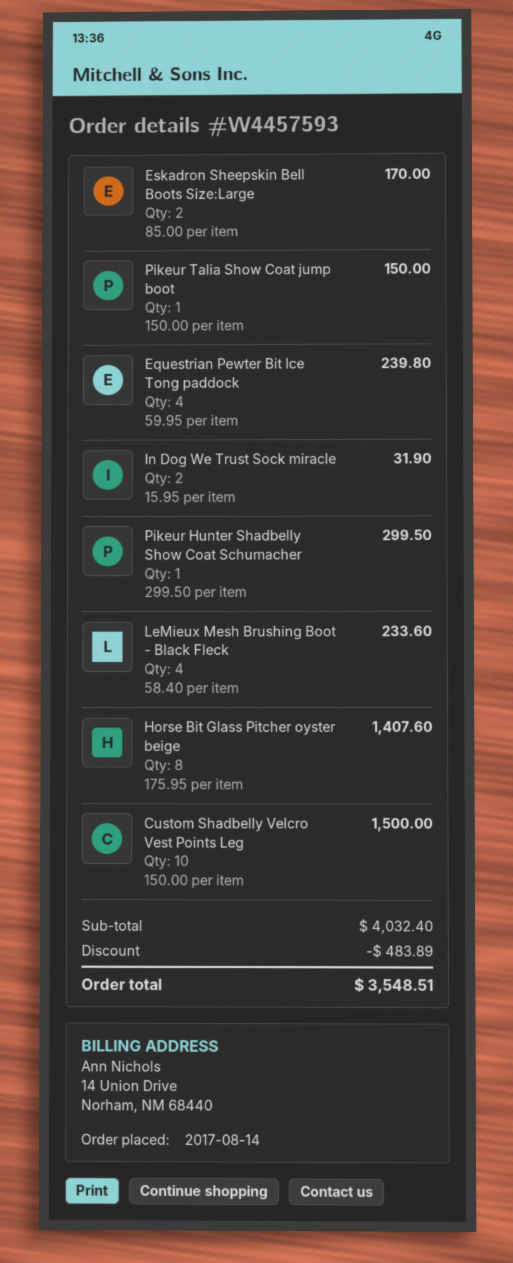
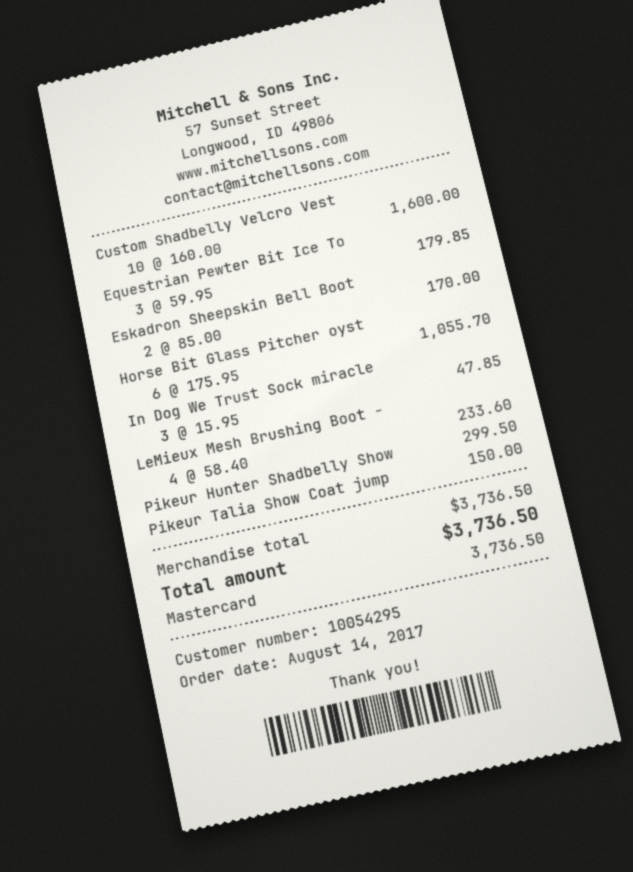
Equestrian Pewter Bit Ice Tong paddock: 4 x 59.95 = 239.80 -> 3 x 59.95 = 179.85
In Dog We Trust Sock miracle: 2 x 15.95 = 31.90 -> 3 x 15.95 = 47.85
Horse Bit Glass Pitcher oyster beige: 8 x 175.95 = 1407.60 -> 6 x 175.95 = 1055.70
Custom Shadbelly Velcro Vest Points Leg: 10 x 150.00 = 1500.00 -> 10 x 160.00 = 1600.00
subtotal: 4032.40 -> 3736.50
discount: 483.89 -> none
total: 3548.51 -> 3736.50

